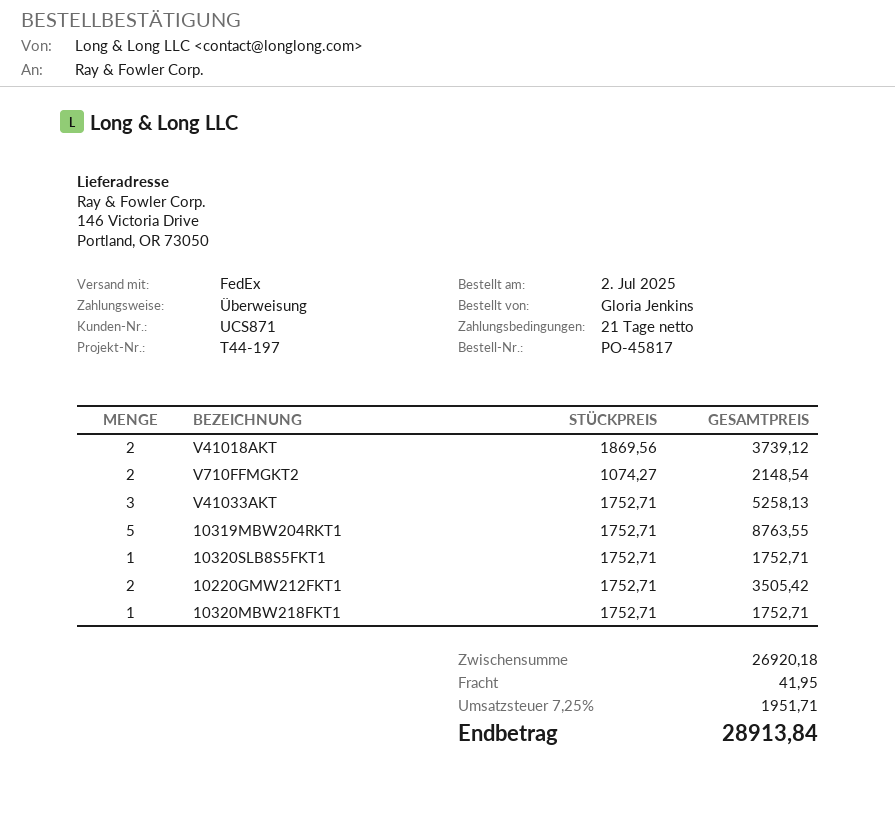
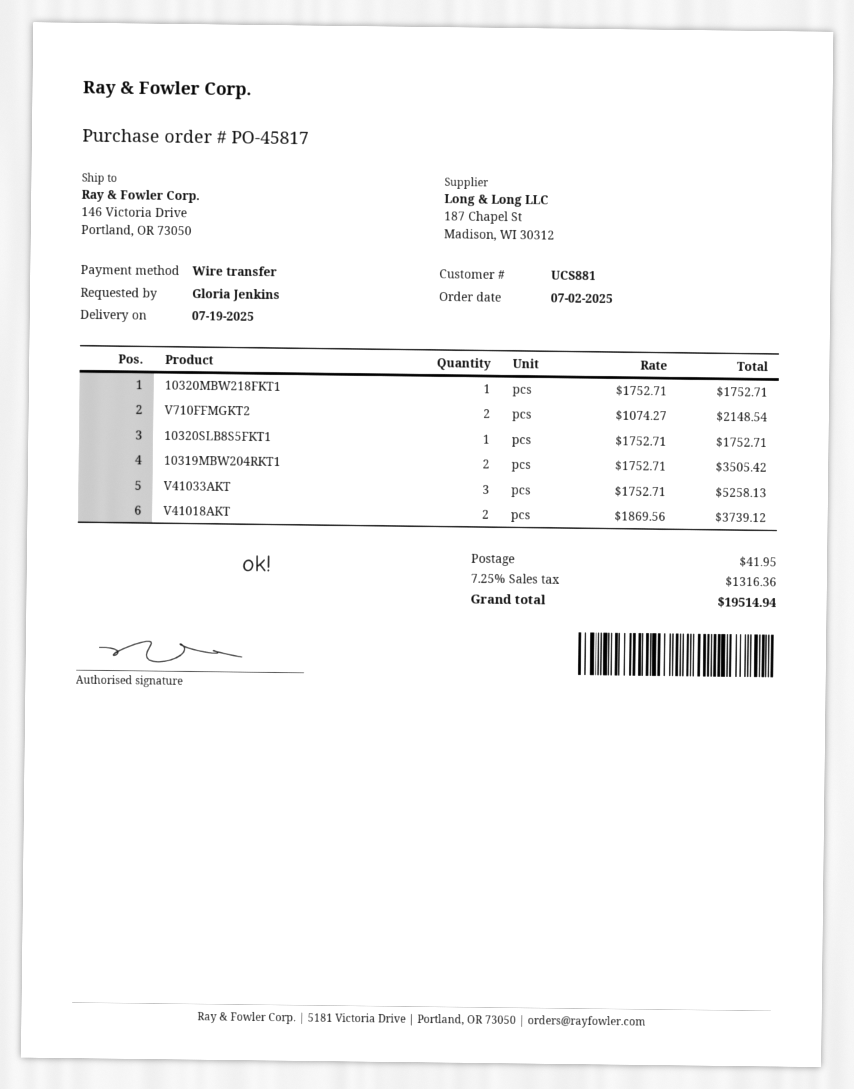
customer number: UCS871 -> UCS881
10319MBW204RKT1: 5 x 1752.71 = 8763.55 -> 2 x 1752.71 = 3505.42
10220GMW212FKT1: 2 x 1752.71 = 3505.42 -> none
tax: 7.25% = 1951.71 -> 7.25% = 1316.36
total: 28913.84 -> 19514.94

